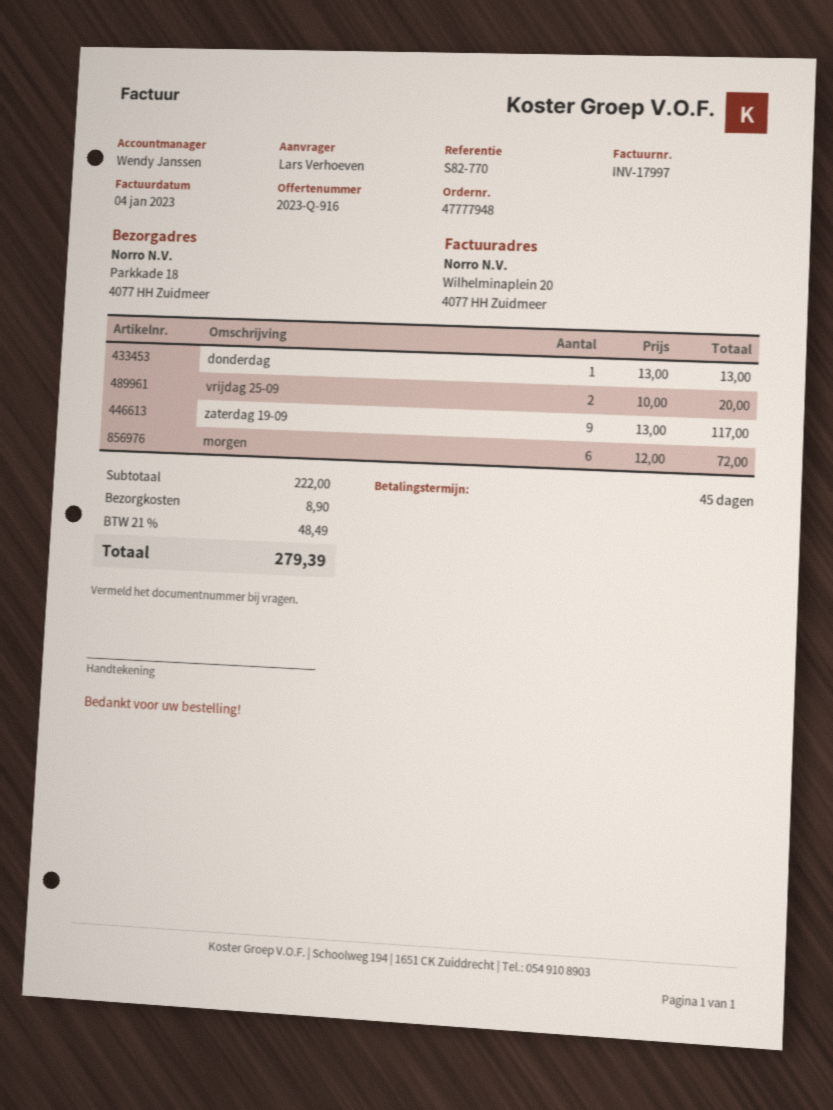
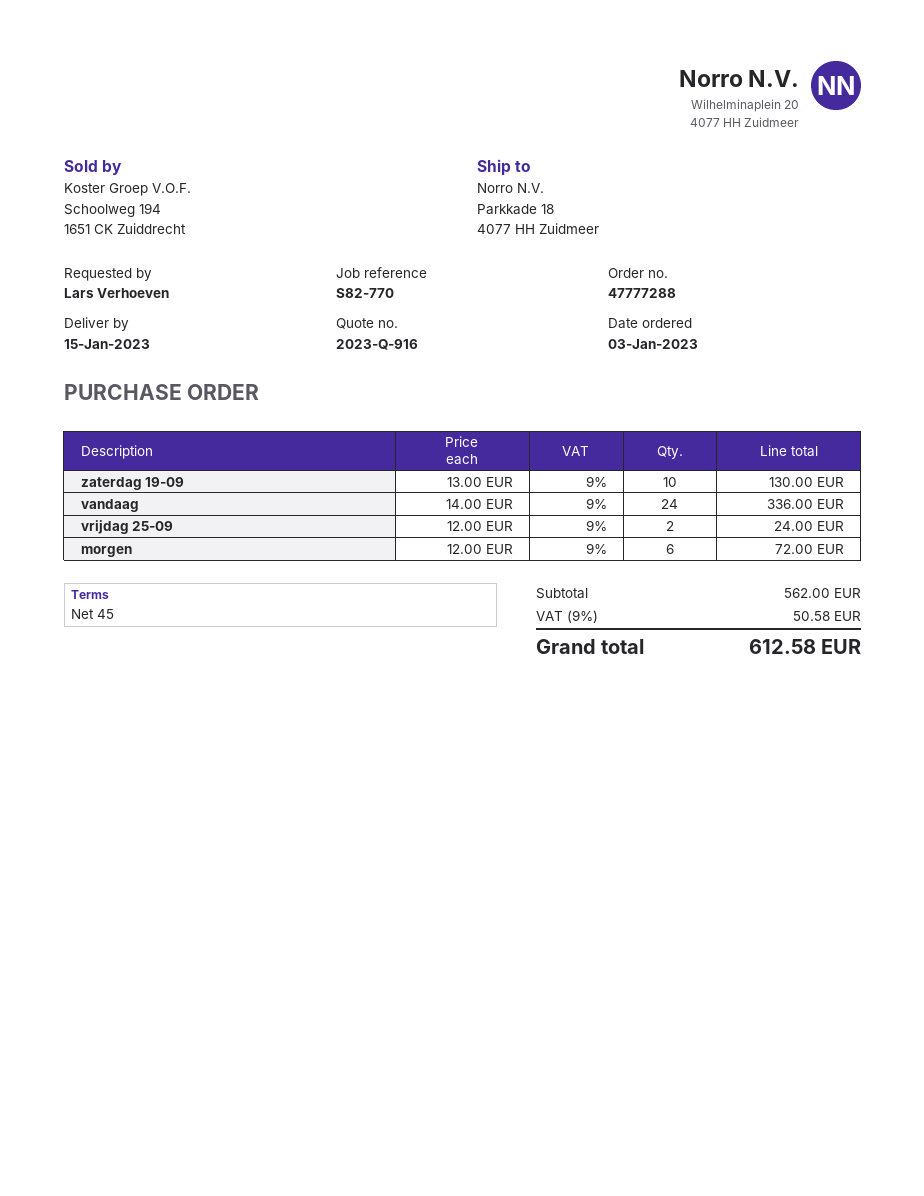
order number: 47777948 -> 47777288
donderdag: 1 x 13.00 = 13.00 -> none
vrijdag 25-09: 2 x 10.00 = 20.00 -> 2 x 12.00 = 24.00
zaterdag 19-09: 9 x 13.00 = 117.00 -> 10 x 13.00 = 130.00
vandaag: none -> 24 x 14.00 = 336.00
subtotal: 222.00 -> 562.00
shipping: 8.90 -> none
tax: 21% = 48.49 -> 9% = 50.58
total: 279.39 -> 612.58

